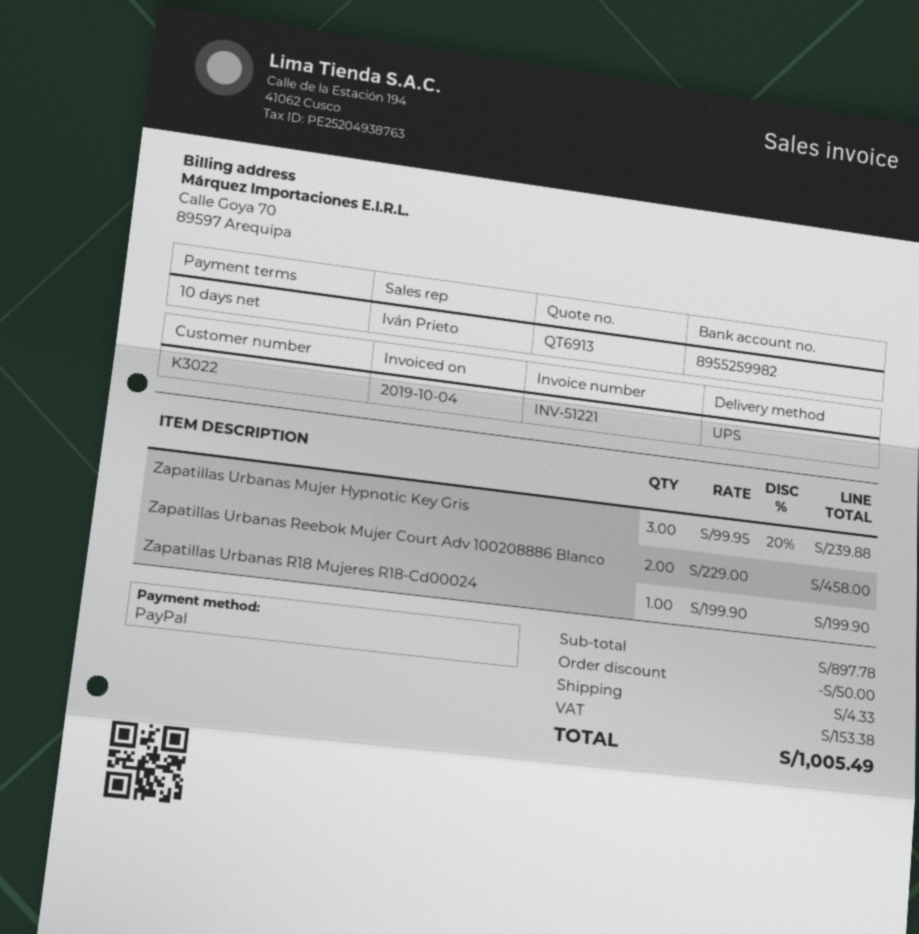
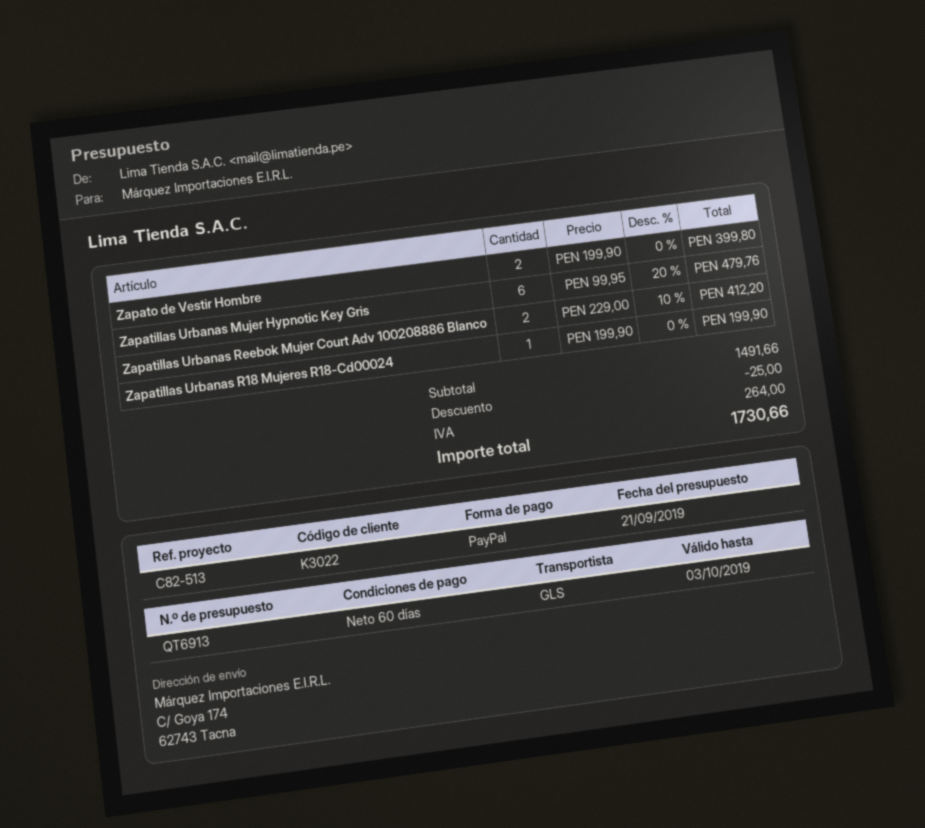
payment terms: 10 days -> 60 days
shipping method: UPS -> GLS
Zapatillas Urbanas Mujer Hypnotic Key Gris: 3 x 99.95 - 20% = 239.88 -> 6 x 99.95 - 20% = 479.76
Zapatillas Urbanas Reebok Mujer Court Adv 100208886 Blanco: 2 x 229.00 = 458.00 -> 2 x 229.00 - 10% = 412.20
Zapato de Vestir Hombre: none -> 2 x 199.90 = 399.80
subtotal: 897.78 -> 1491.66
discount: 50.00 -> 25.00
shipping: 4.33 -> none
tax: 153.38 -> 264.00
total: 1005.49 -> 1730.66

